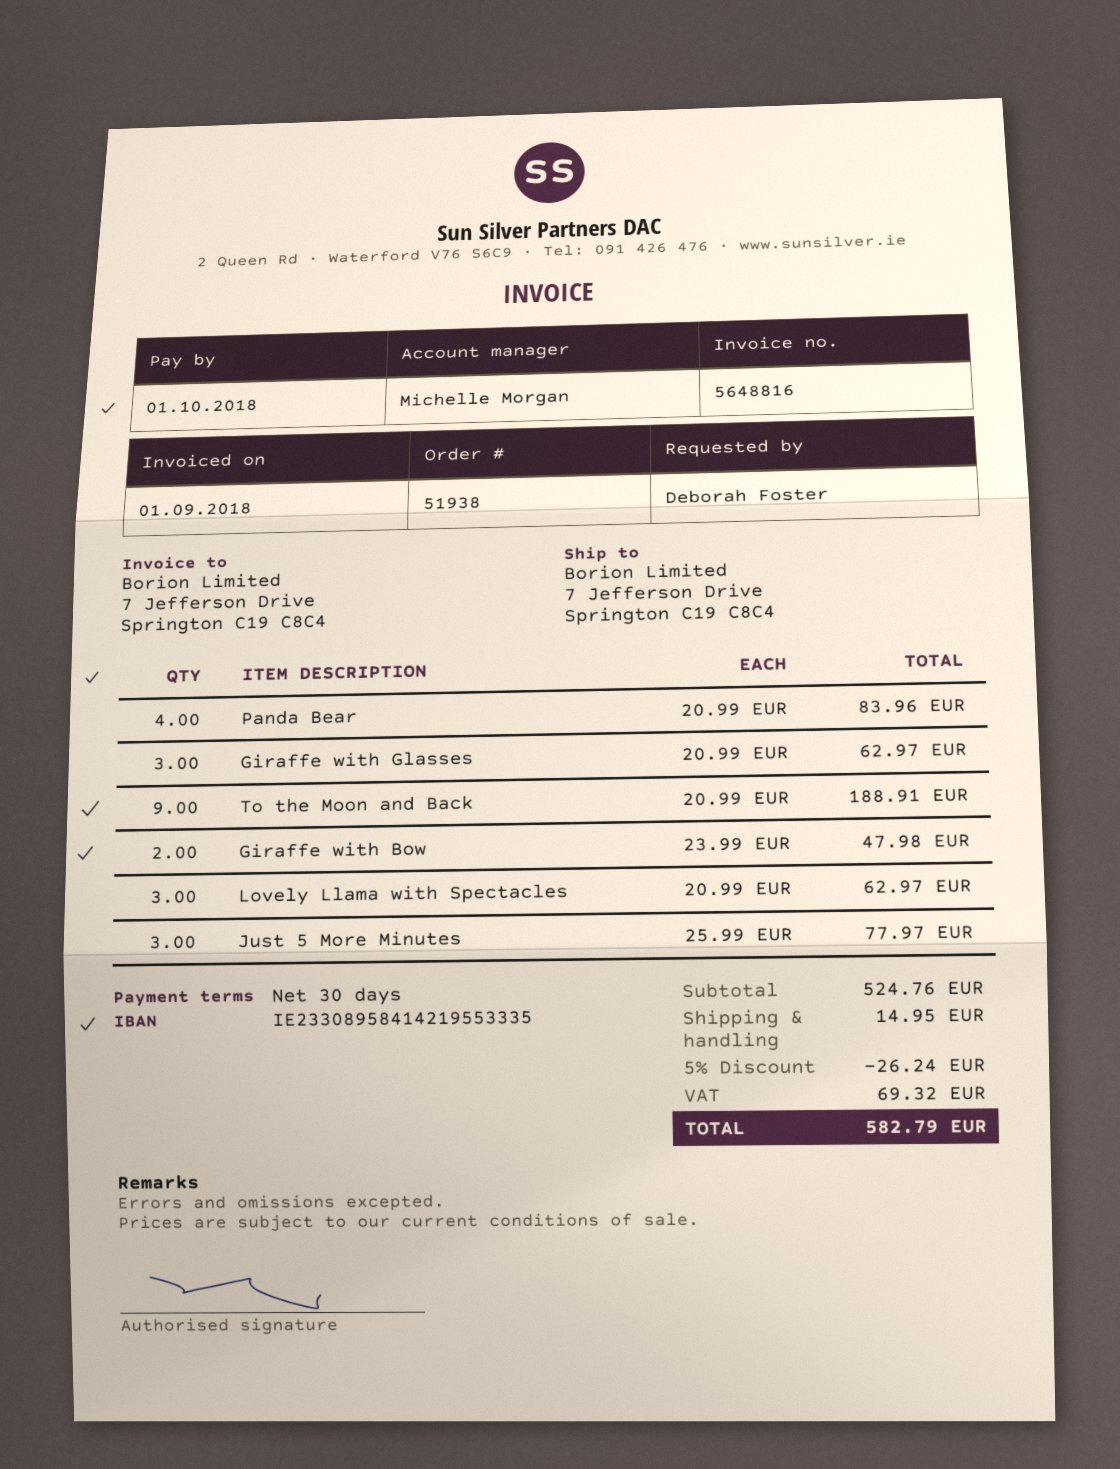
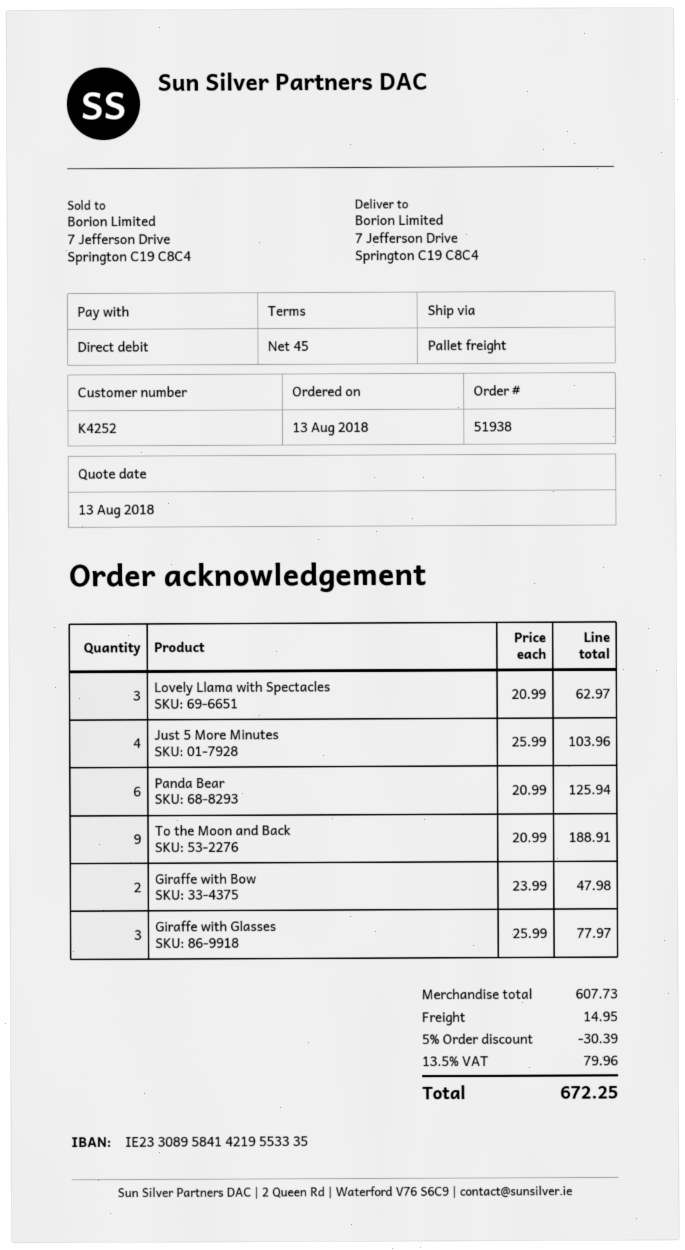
payment terms: 30 days -> 45 days
Panda Bear: 4 x 20.99 = 83.96 -> 6 x 20.99 = 125.94
Giraffe with Glasses: 3 x 20.99 = 62.97 -> 3 x 25.99 = 77.97
Just 5 More Minutes: 3 x 25.99 = 77.97 -> 4 x 25.99 = 103.96
subtotal: 524.76 -> 607.73
discount: 5% = 26.24 -> 5% = 30.39
tax: 69.32 -> 79.96
total: 582.79 -> 672.25

